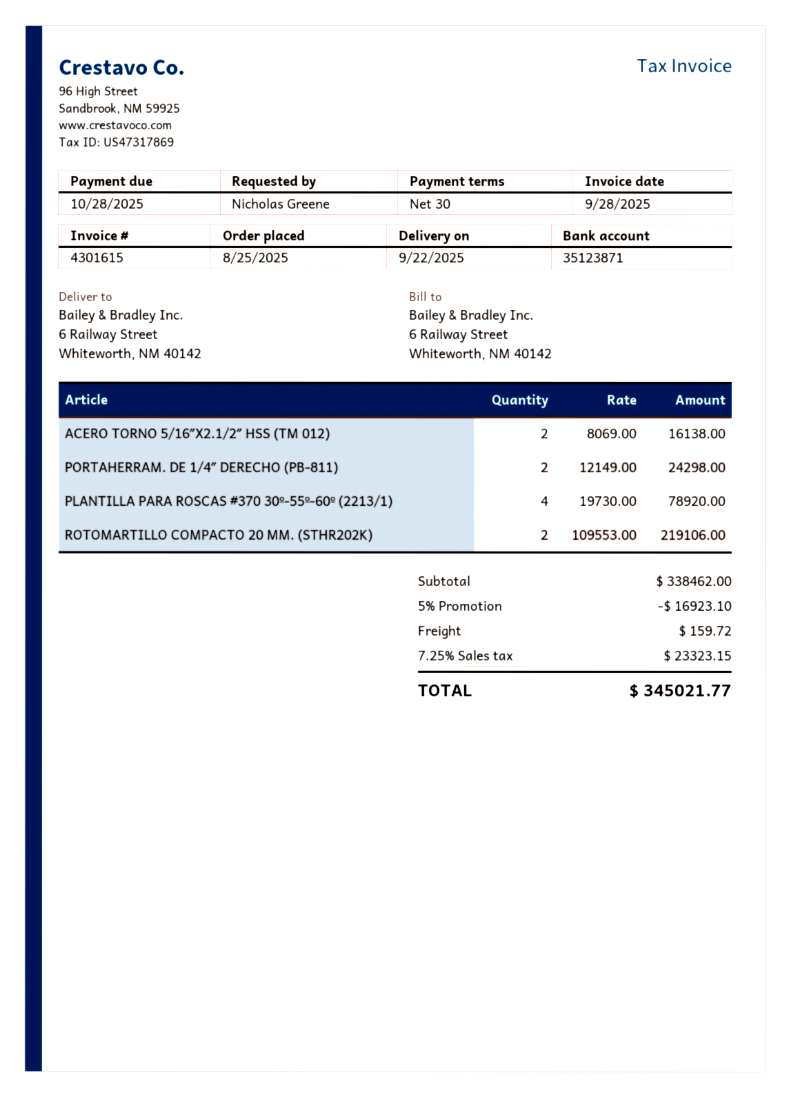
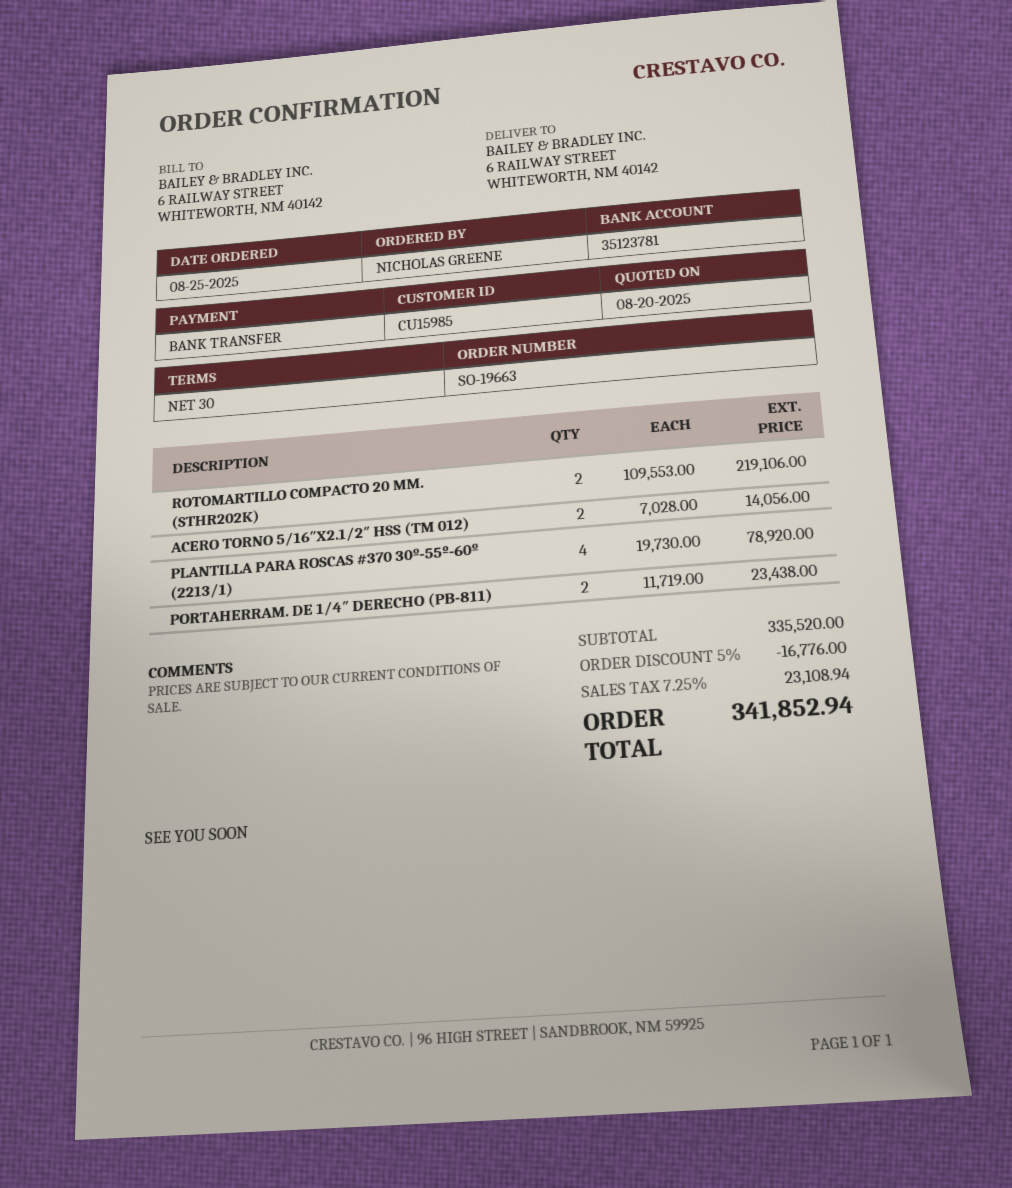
bank account: 35123871 -> 35123781
ACERO TORNO 5/16″X2.1/2″ HSS (TM 012): 2 x 8069.00 = 16138.00 -> 2 x 7028.00 = 14056.00
PORTAHERRAM. DE 1/4″ DERECHO (PB-811): 2 x 12149.00 = 24298.00 -> 2 x 11719.00 = 23438.00
subtotal: 338462.00 -> 335520.00
discount: 5% = 16923.10 -> 5% = 16776.00
shipping: 159.72 -> none
tax: 7.25% = 23323.15 -> 7.25% = 23108.94
total: 345021.77 -> 341852.94

